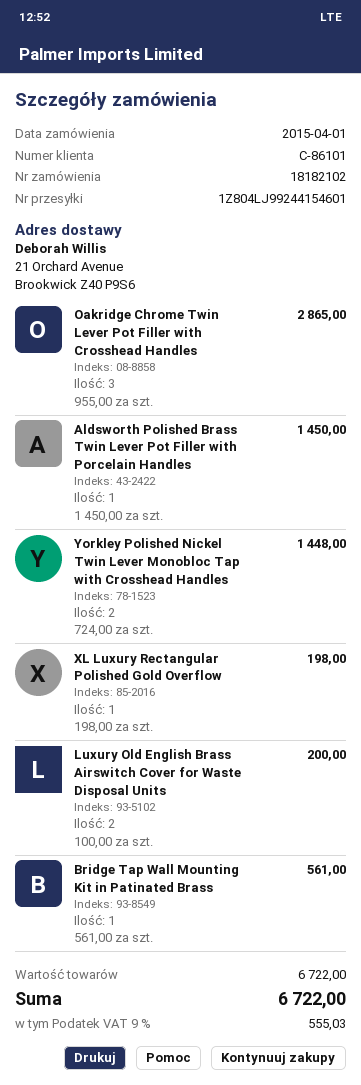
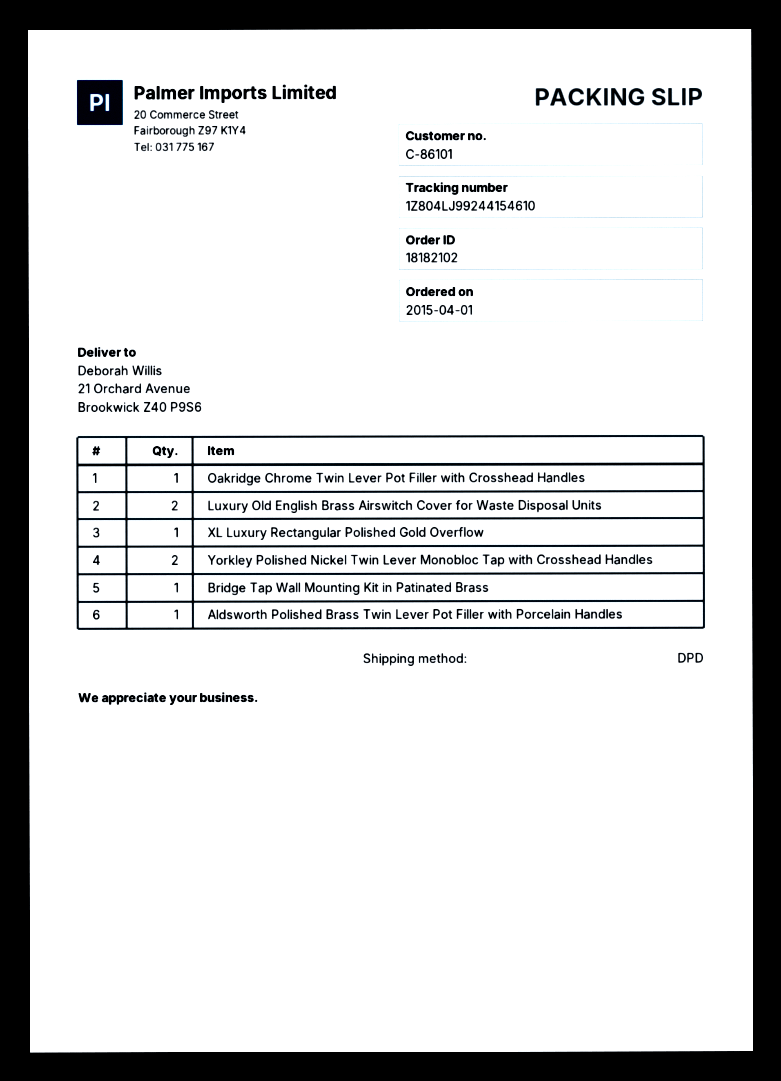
tracking number: 1Z804LJ99244154601 -> 1Z804LJ99244154610
Oakridge Chrome Twin Lever Pot Filler with Crosshead Handles: 3 -> 1

